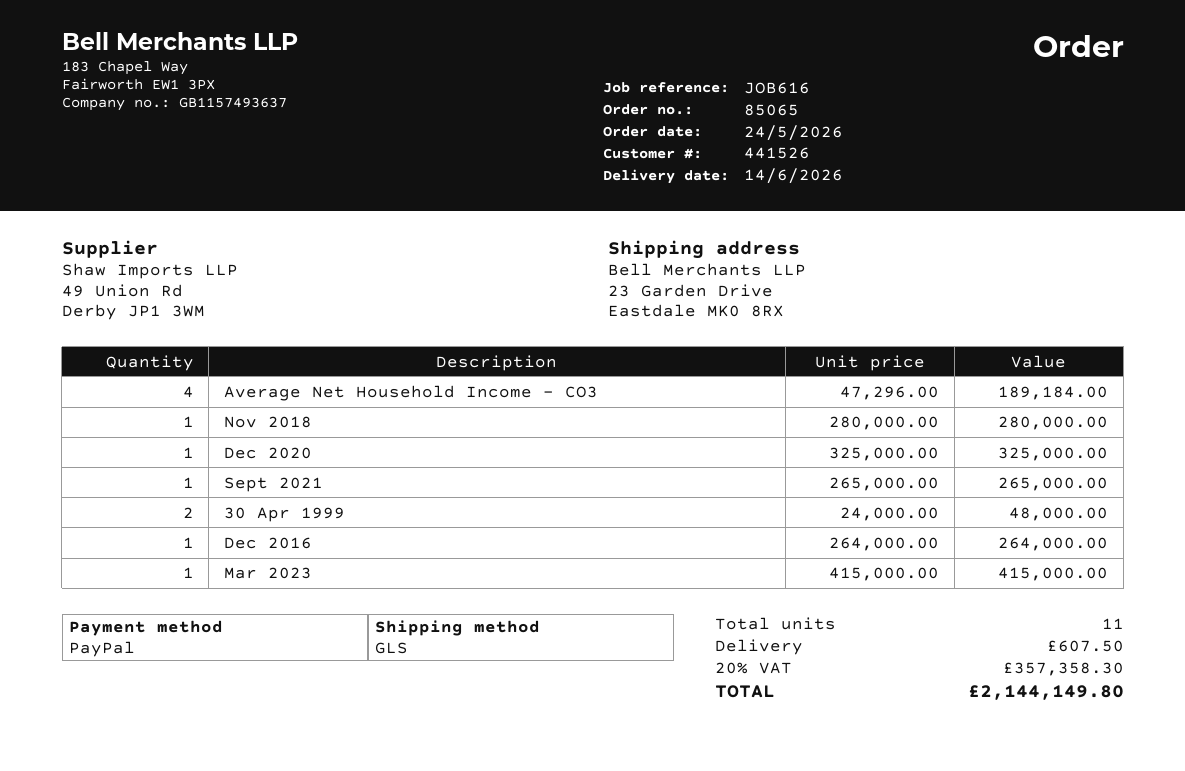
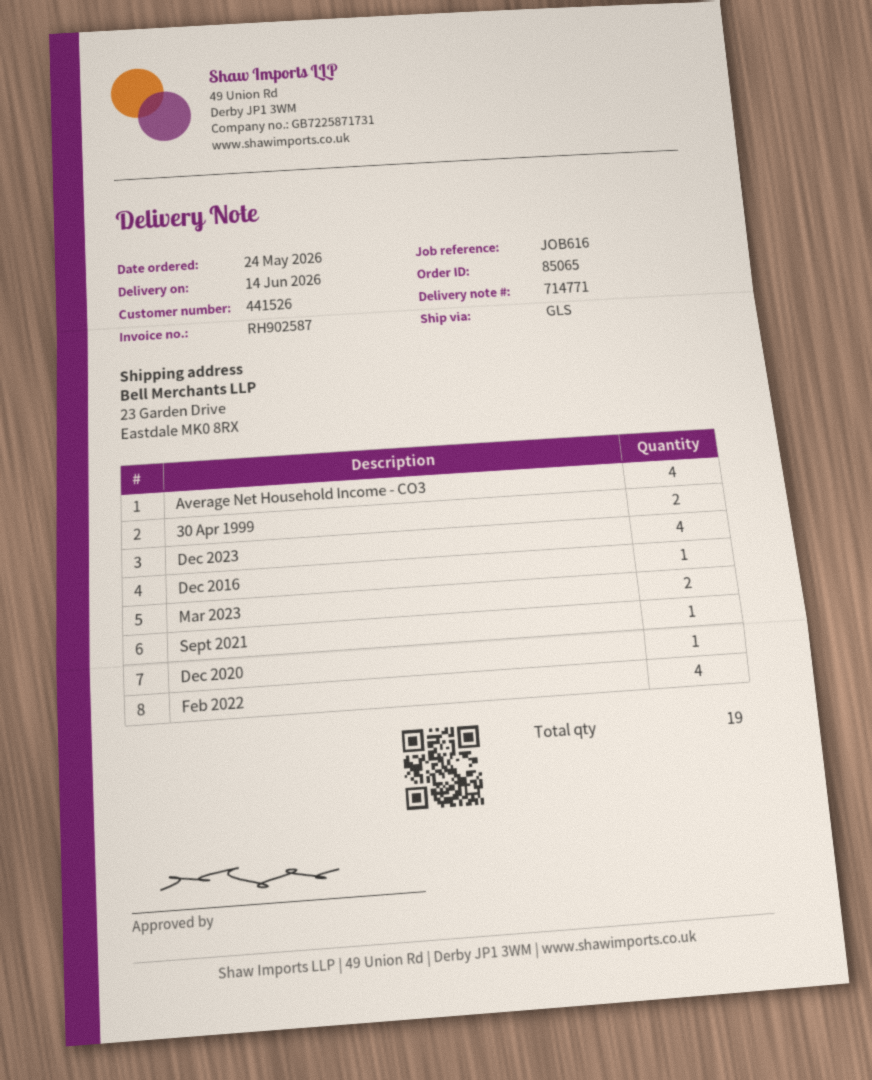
Nov 2018: 1 -> none
Mar 2023: 1 -> 2
Dec 2023: none -> 4
Feb 2022: none -> 4
total quantity: 11 -> 19

